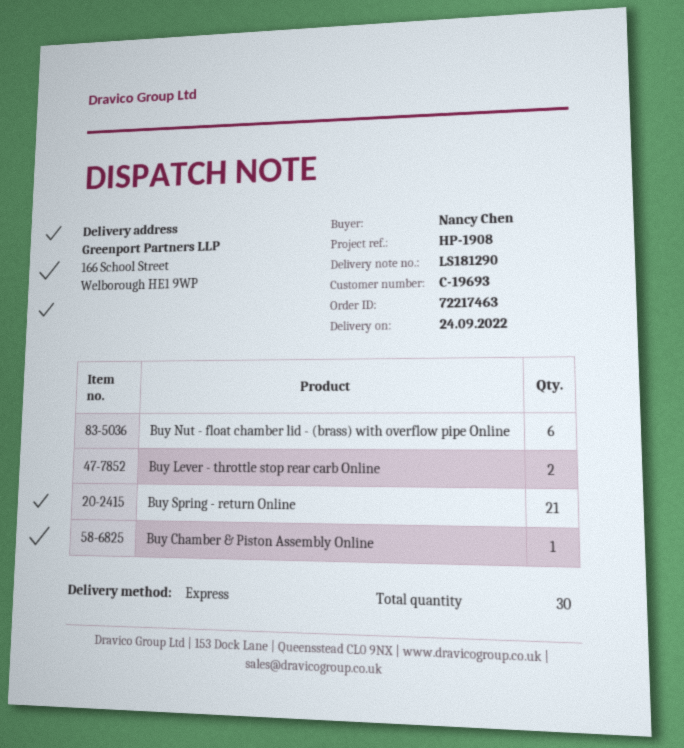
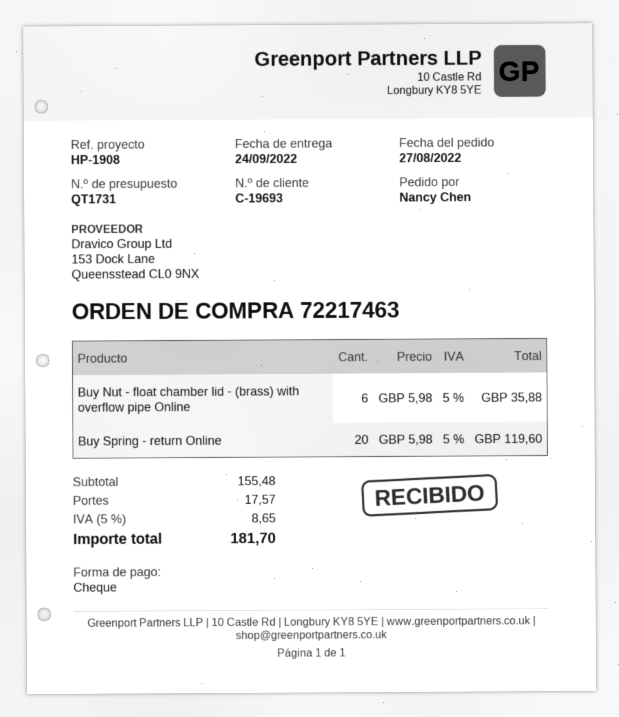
Buy Lever - throttle stop rear carb Online: 2 -> none
Buy Spring - return Online: 21 -> 20
Buy Chamber & Piston Assembly Online: 1 -> none

